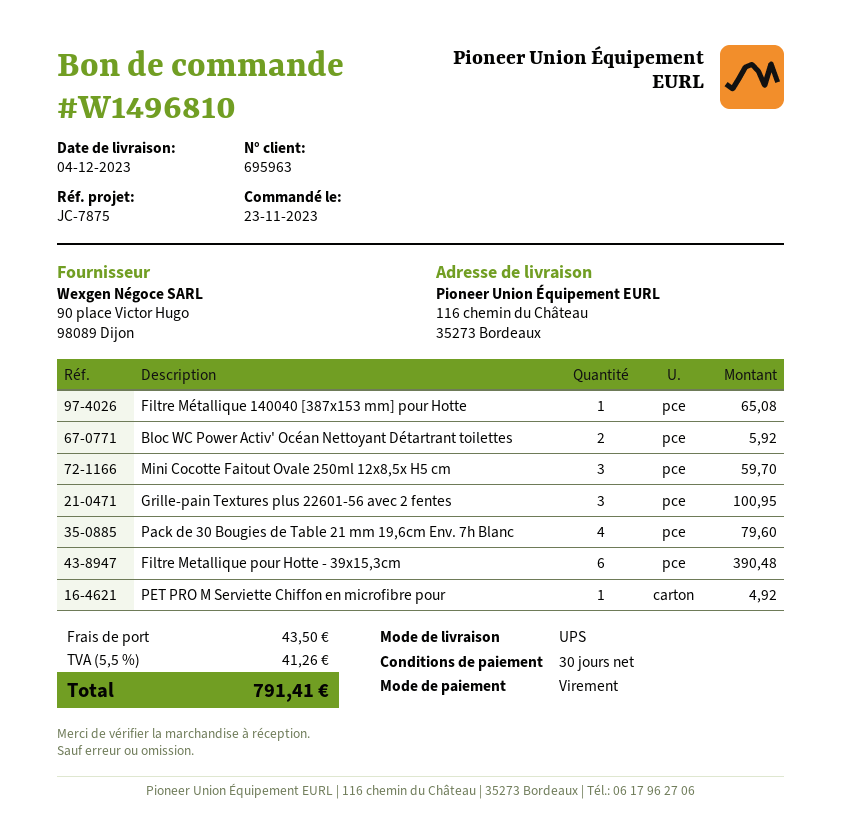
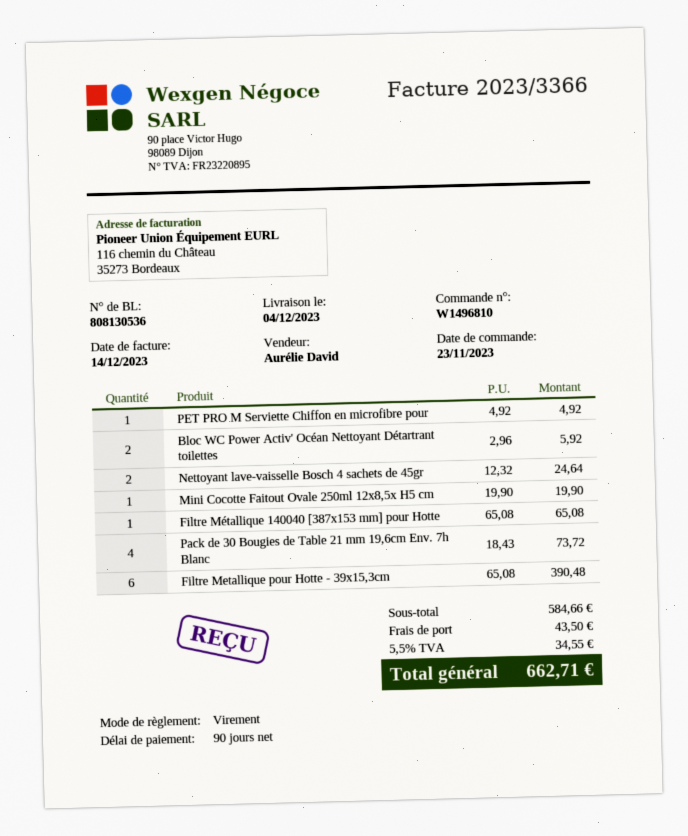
payment terms: 30 days -> 90 days
Mini Cocotte Faitout Ovale 250ml 12x8,5x H5 cm: 3 for 59.70 -> 1 for 19.90
Grille-pain Textures plus 22601-56 avec 2 fentes: 3 for 100.95 -> none
Pack de 30 Bougies de Table 21 mm 19,6cm Env. 7h Blanc: 4 for 79.60 -> 4 for 73.72
Nettoyant lave-vaisselle Bosch 4 sachets de 45gr: none -> 2 for 24.64
tax: 5.5% = 41.26 -> 5.5% = 34.55
total: 791.41 -> 662.71

